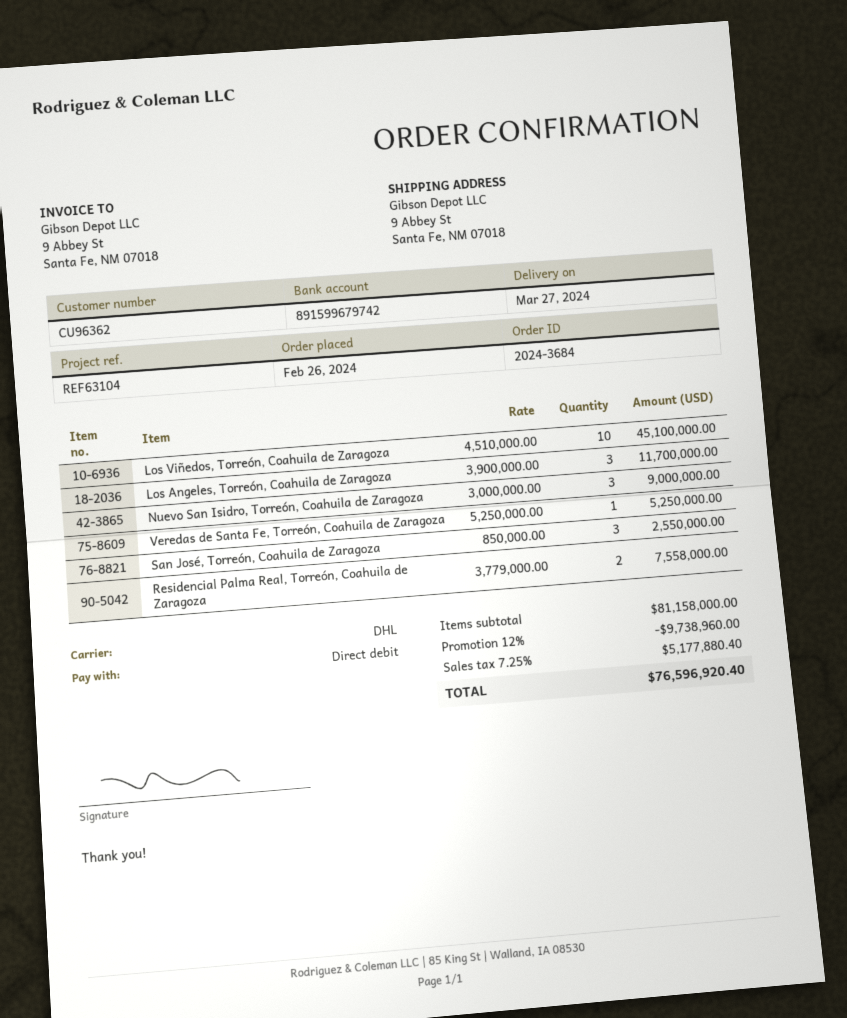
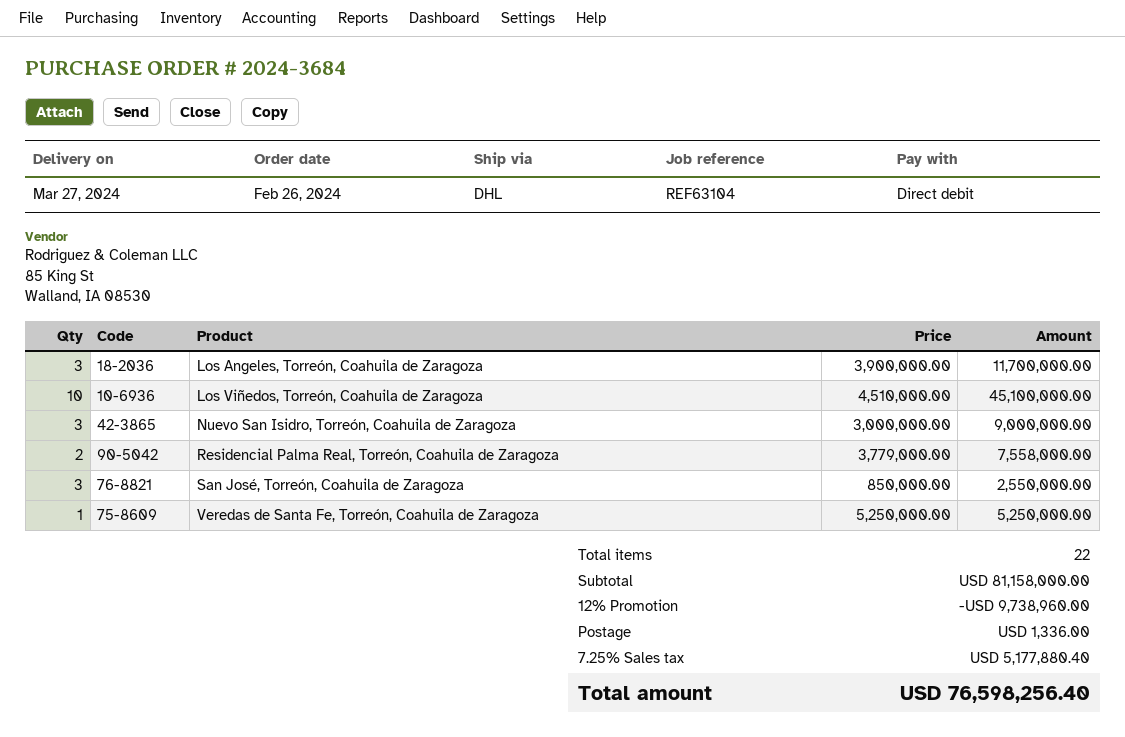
shipping: none -> 1336.00
total: 76596920.40 -> 76598256.40

